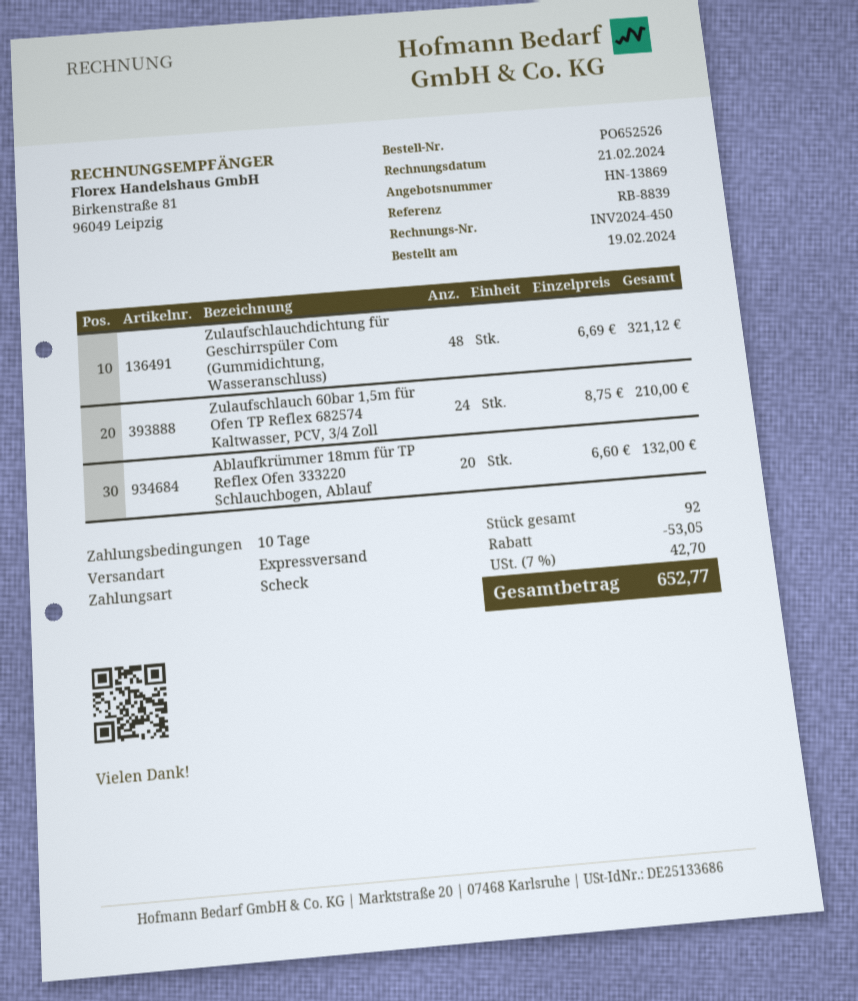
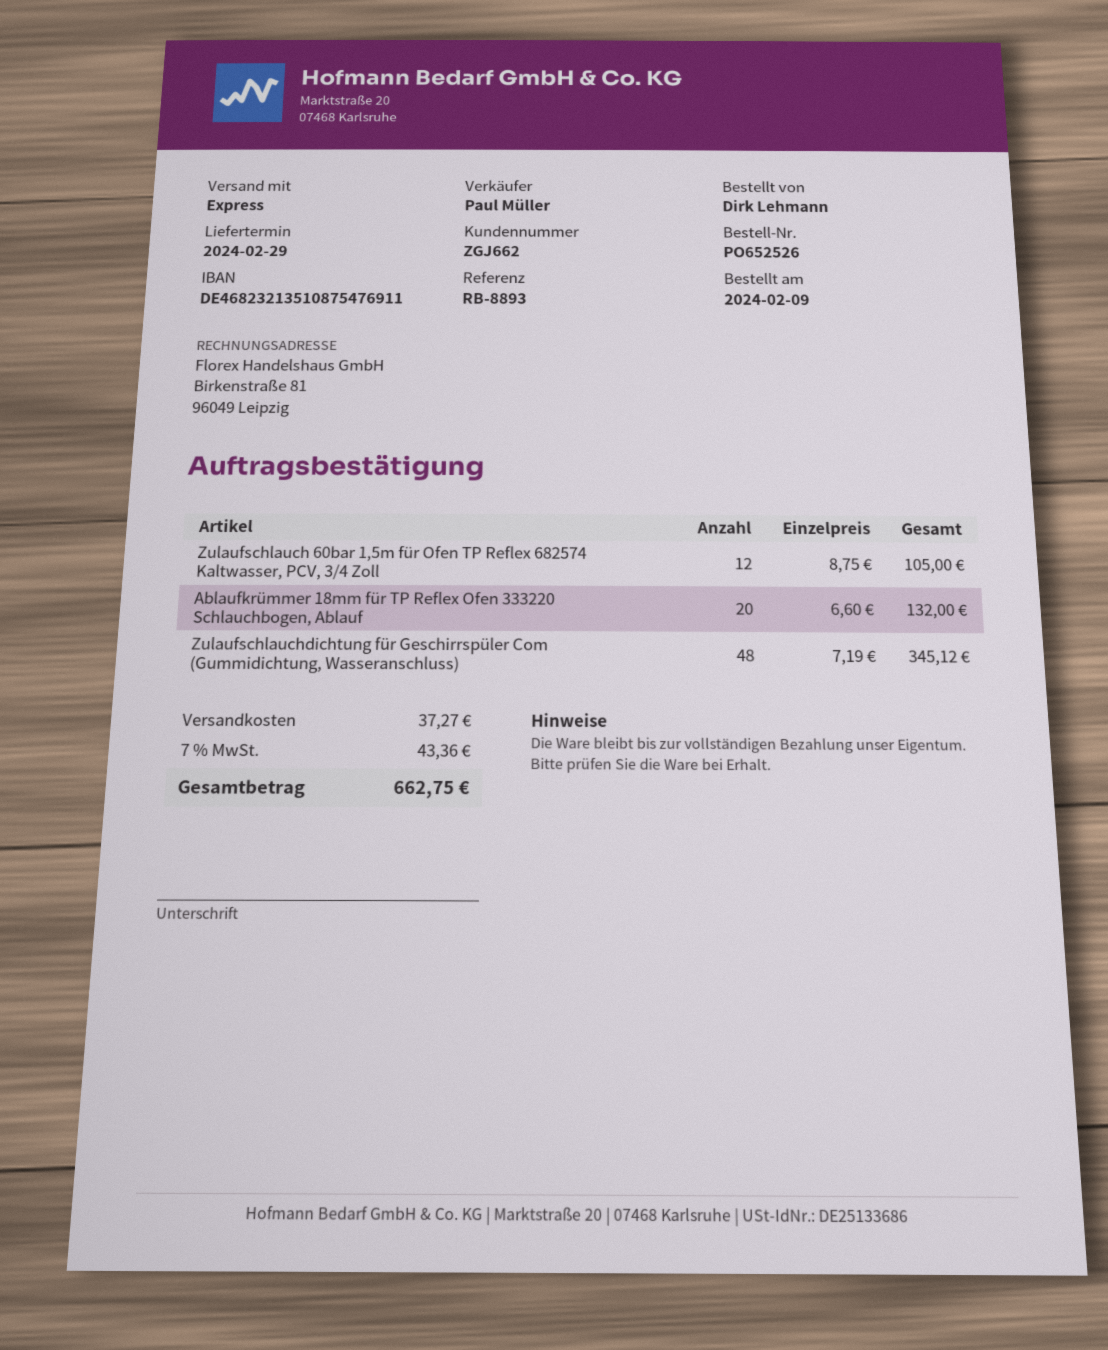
order date: 2024-02-19 -> 2024-02-09
reference: RB-8839 -> RB-8893
Zulaufschlauchdichtung für Geschirrspüler Com (Gummidichtung, Wasseranschluss): 48 x 6.69 = 321.12 -> 48 x 7.19 = 345.12
Zulaufschlauch 60bar 1,5m für Ofen TP Reflex 682574 Kaltwasser, PCV, 3/4 Zoll: 24 x 8.75 = 210.00 -> 12 x 8.75 = 105.00
discount: 53.05 -> none
shipping: none -> 37.27
tax: 7% = 42.70 -> 7% = 43.36
total: 652.77 -> 662.75

